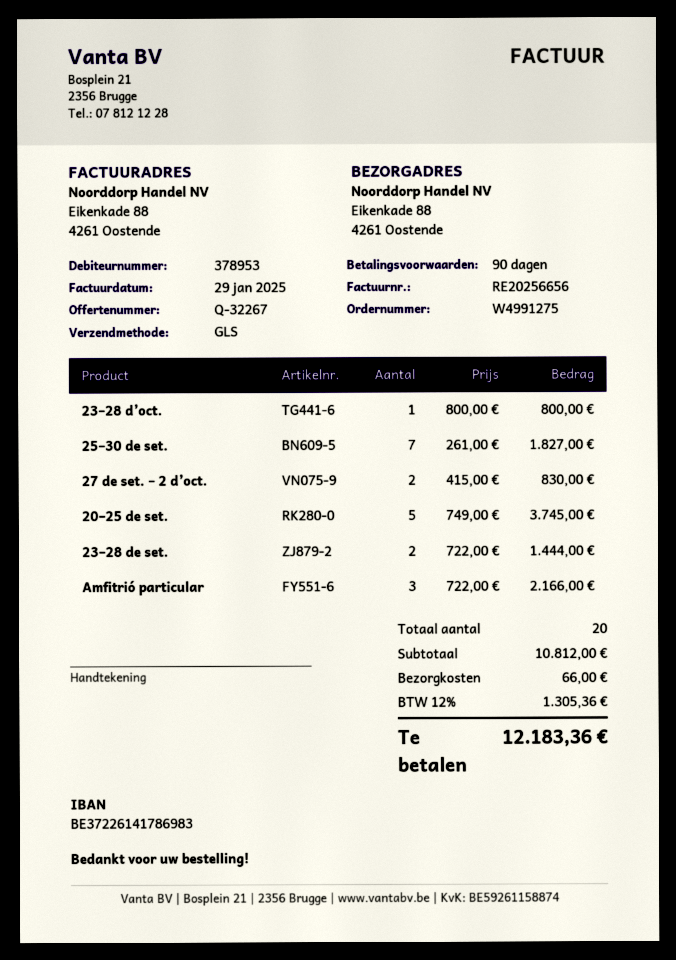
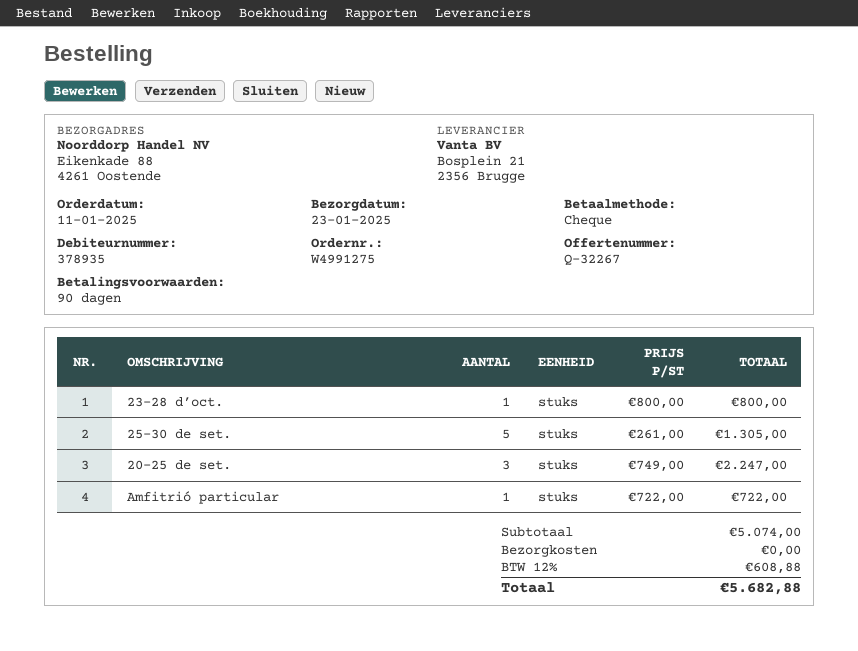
customer number: 378953 -> 378935
25–30 de set.: 7 x 261.00 = 1827.00 -> 5 x 261.00 = 1305.00
27 de set. – 2 d’oct.: 2 x 415.00 = 830.00 -> none
20–25 de set.: 5 x 749.00 = 3745.00 -> 3 x 749.00 = 2247.00
23–28 de set.: 2 x 722.00 = 1444.00 -> none
Amfitrió particular: 3 x 722.00 = 2166.00 -> 1 x 722.00 = 722.00
subtotal: 10812.00 -> 5074.00
shipping: 66.00 -> 0.00
tax: 12% = 1305.36 -> 12% = 608.88
total: 12183.36 -> 5682.88

